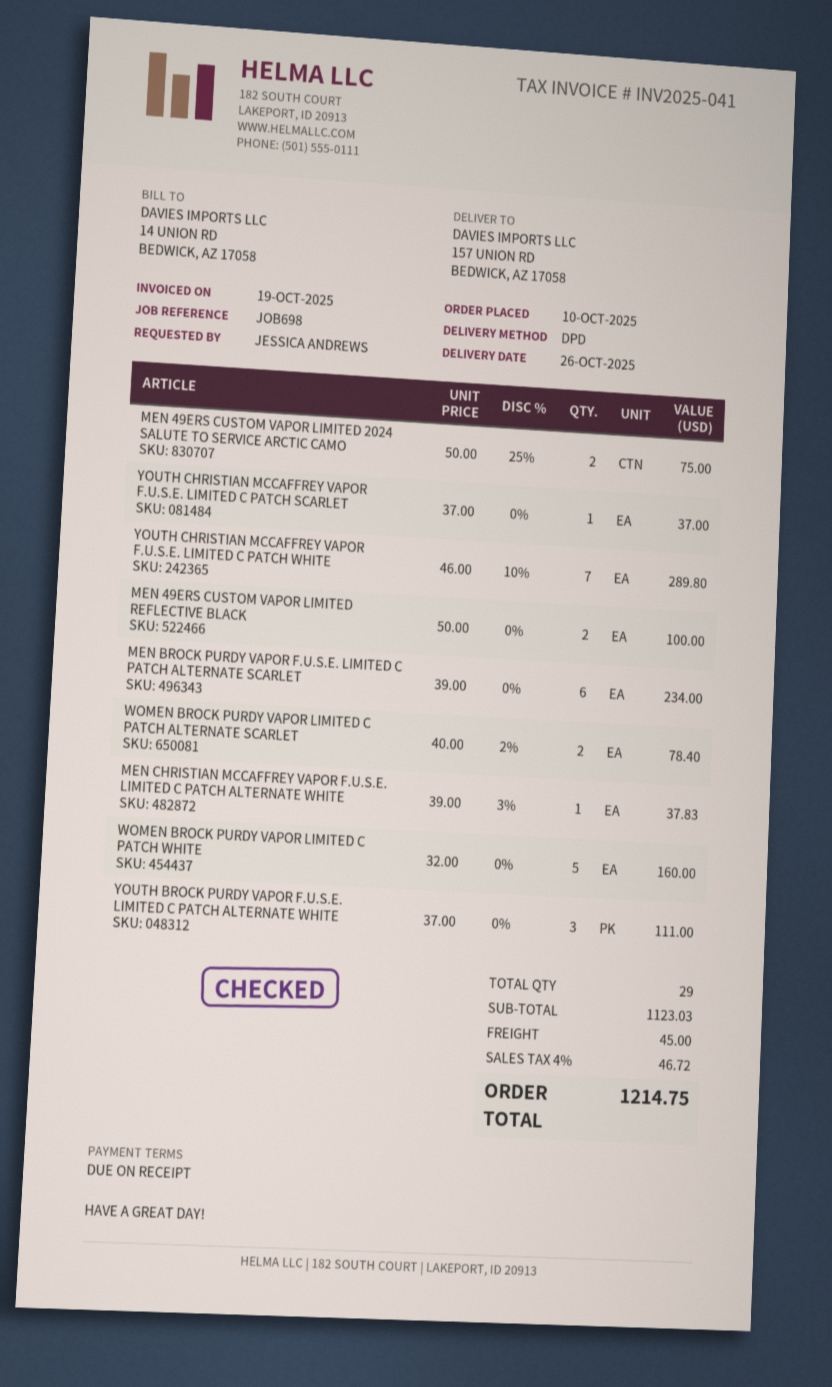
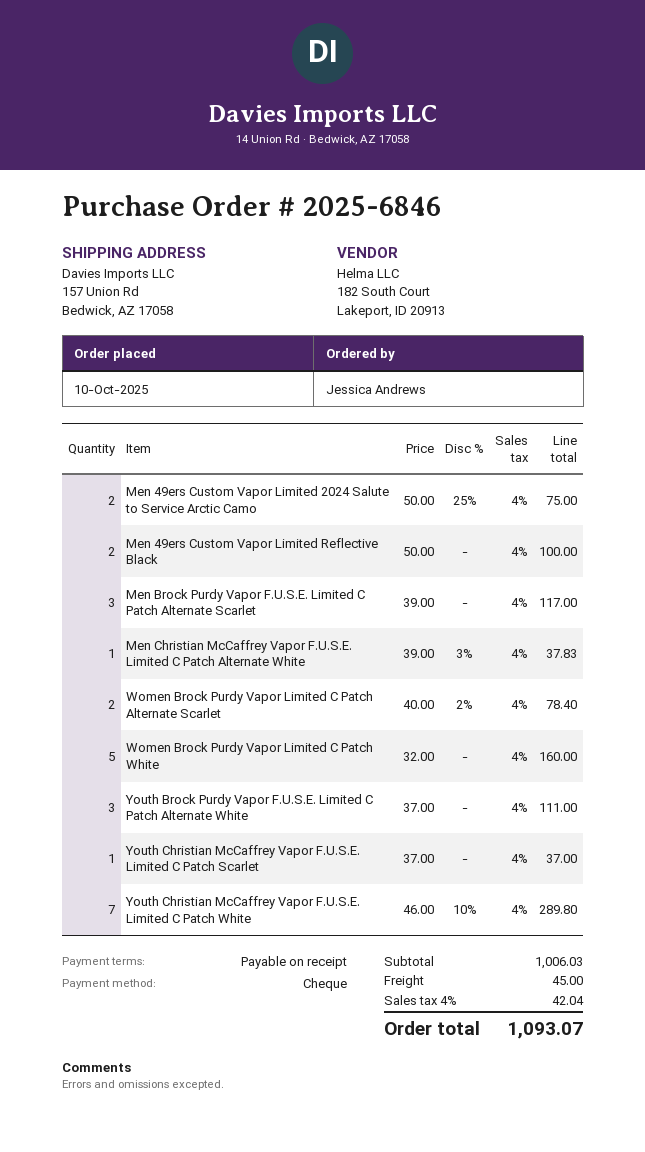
MEN BROCK PURDY VAPOR F.U.S.E. LIMITED C PATCH ALTERNATE SCARLET: 6 x 39.00 = 234.00 -> 3 x 39.00 = 117.00
subtotal: 1123.03 -> 1006.03
tax: 4% = 46.72 -> 4% = 42.04
total: 1214.75 -> 1093.07

